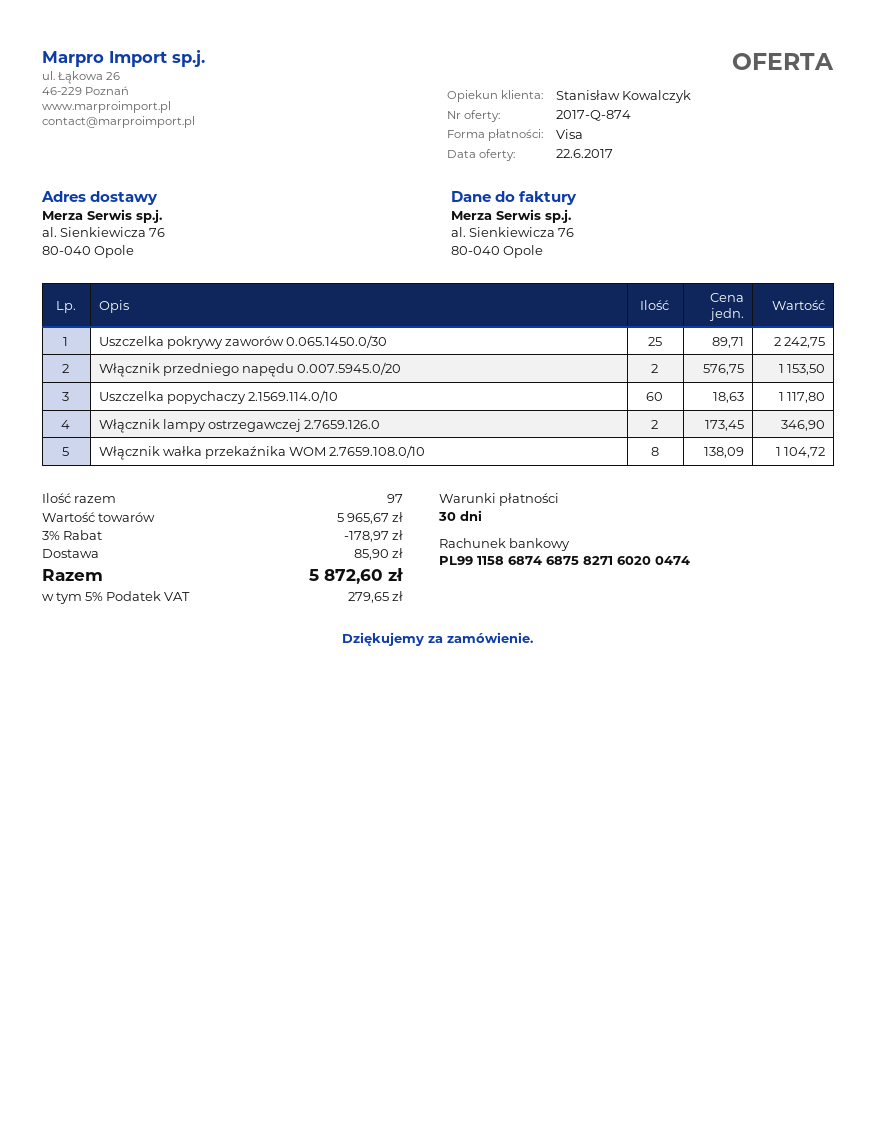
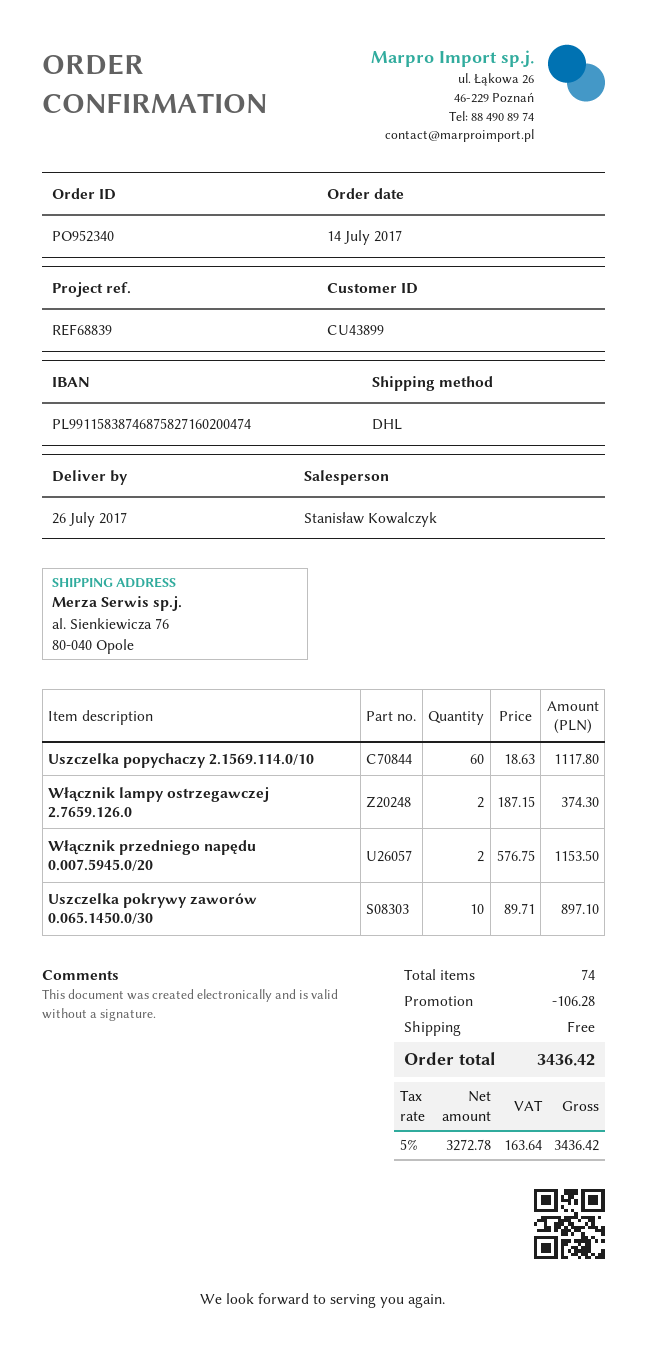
bank account: PL99115868746875827160200474 -> PL99115838746875827160200474
Uszczelka pokrywy zaworów 0.065.1450.0/30: 25 x 89.71 = 2242.75 -> 10 x 89.71 = 897.10
Włącznik lampy ostrzegawczej 2.7659.126.0: 2 x 173.45 = 346.90 -> 2 x 187.15 = 374.30
Włącznik wałka przekaźnika WOM 2.7659.108.0/10: 8 x 138.09 = 1104.72 -> none
total quantity: 97 -> 74
discount: 178.97 -> 106.28
shipping: 85.90 -> 0.00
tax: 5% = 279.65 -> 5% = 163.64
total: 5872.60 -> 3436.42

